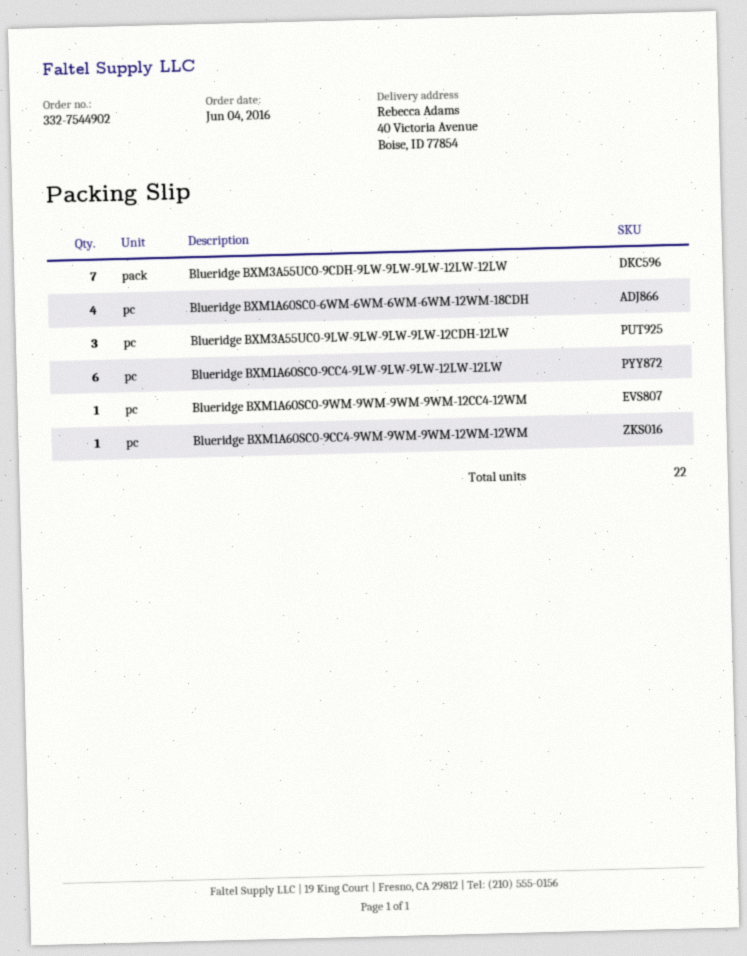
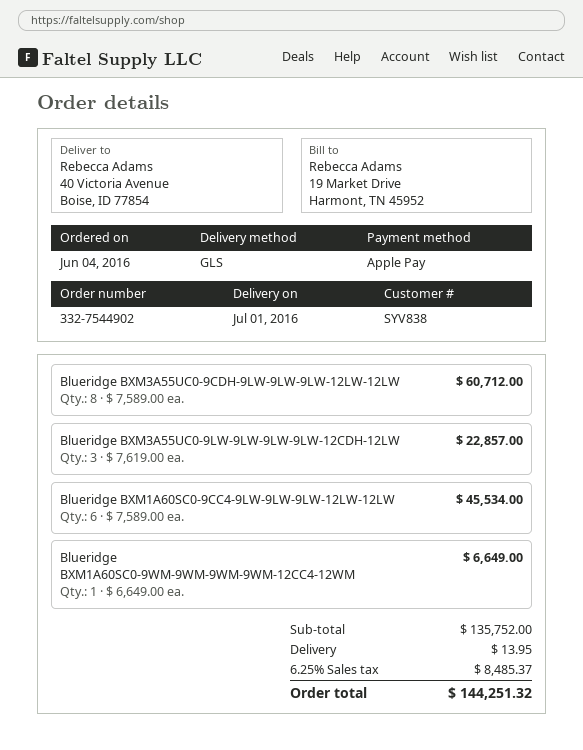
Blueridge BXM3A55UC0-9CDH-9LW-9LW-9LW-12LW-12LW: 7 -> 8
Blueridge BXM1A60SC0-6WM-6WM-6WM-6WM-12WM-18CDH: 4 -> none
Blueridge BXM1A60SC0-9CC4-9WM-9WM-9WM-12WM-12WM: 1 -> none

